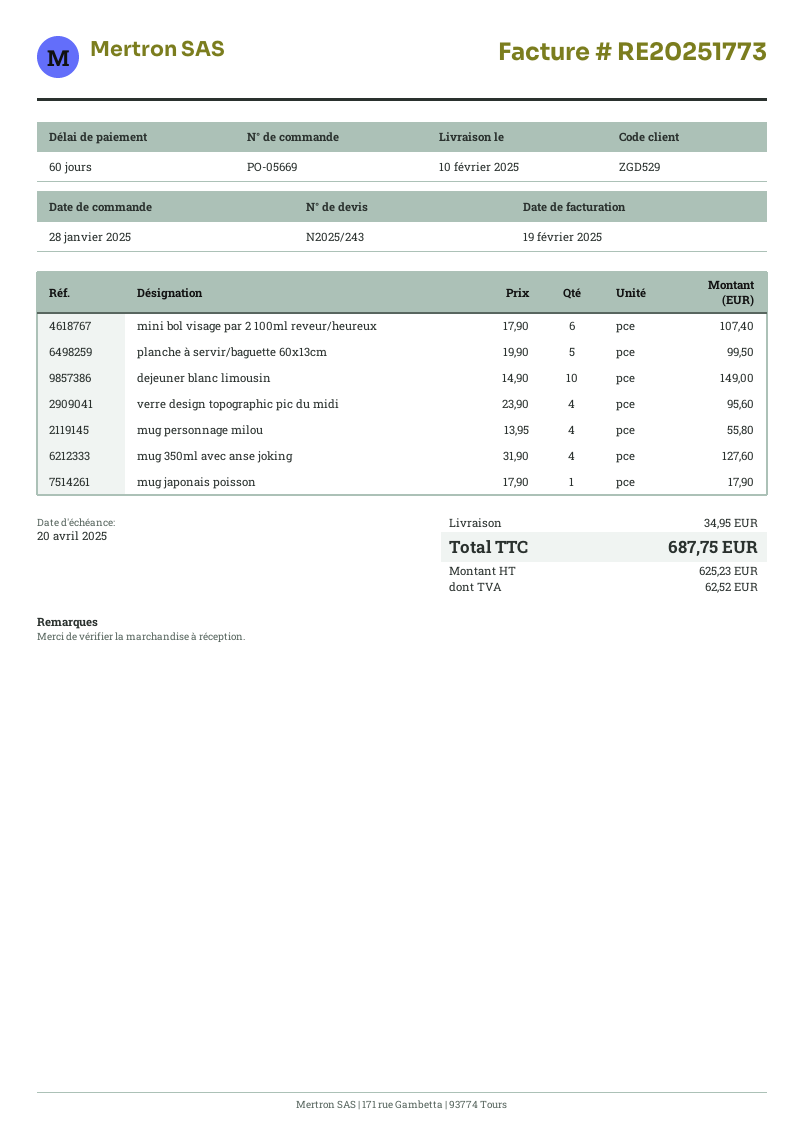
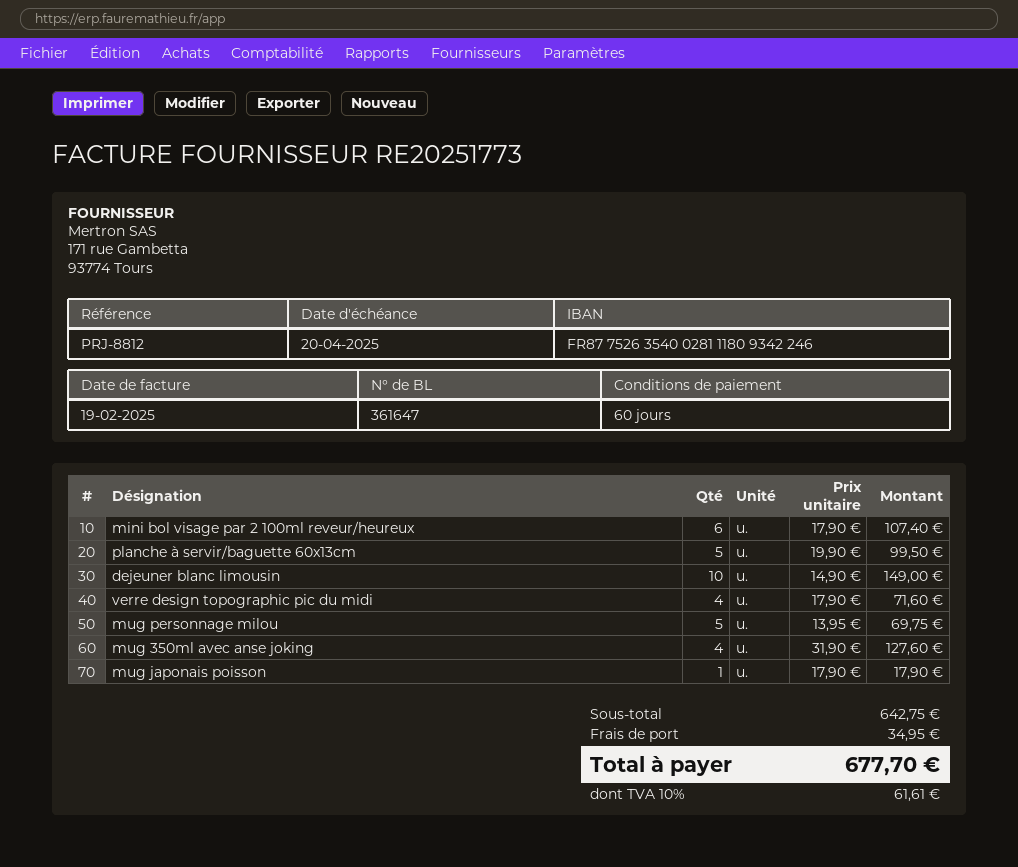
verre design topographic pic du midi: 4 x 23.90 = 95.60 -> 4 x 17.90 = 71.60
mug personnage milou: 4 x 13.95 = 55.80 -> 5 x 13.95 = 69.75
tax: 62.52 -> 61.61
total: 687.75 -> 677.70

